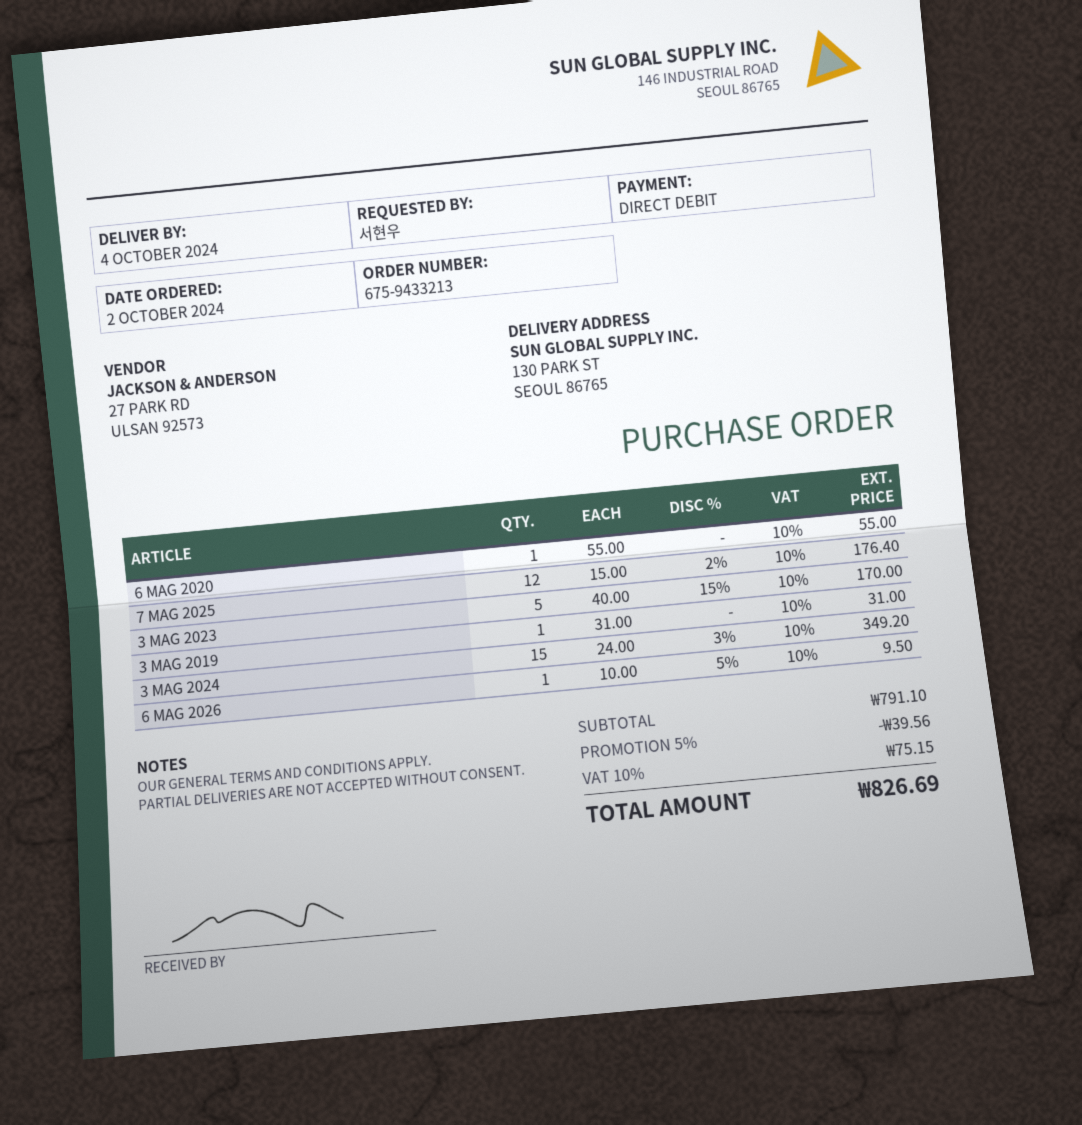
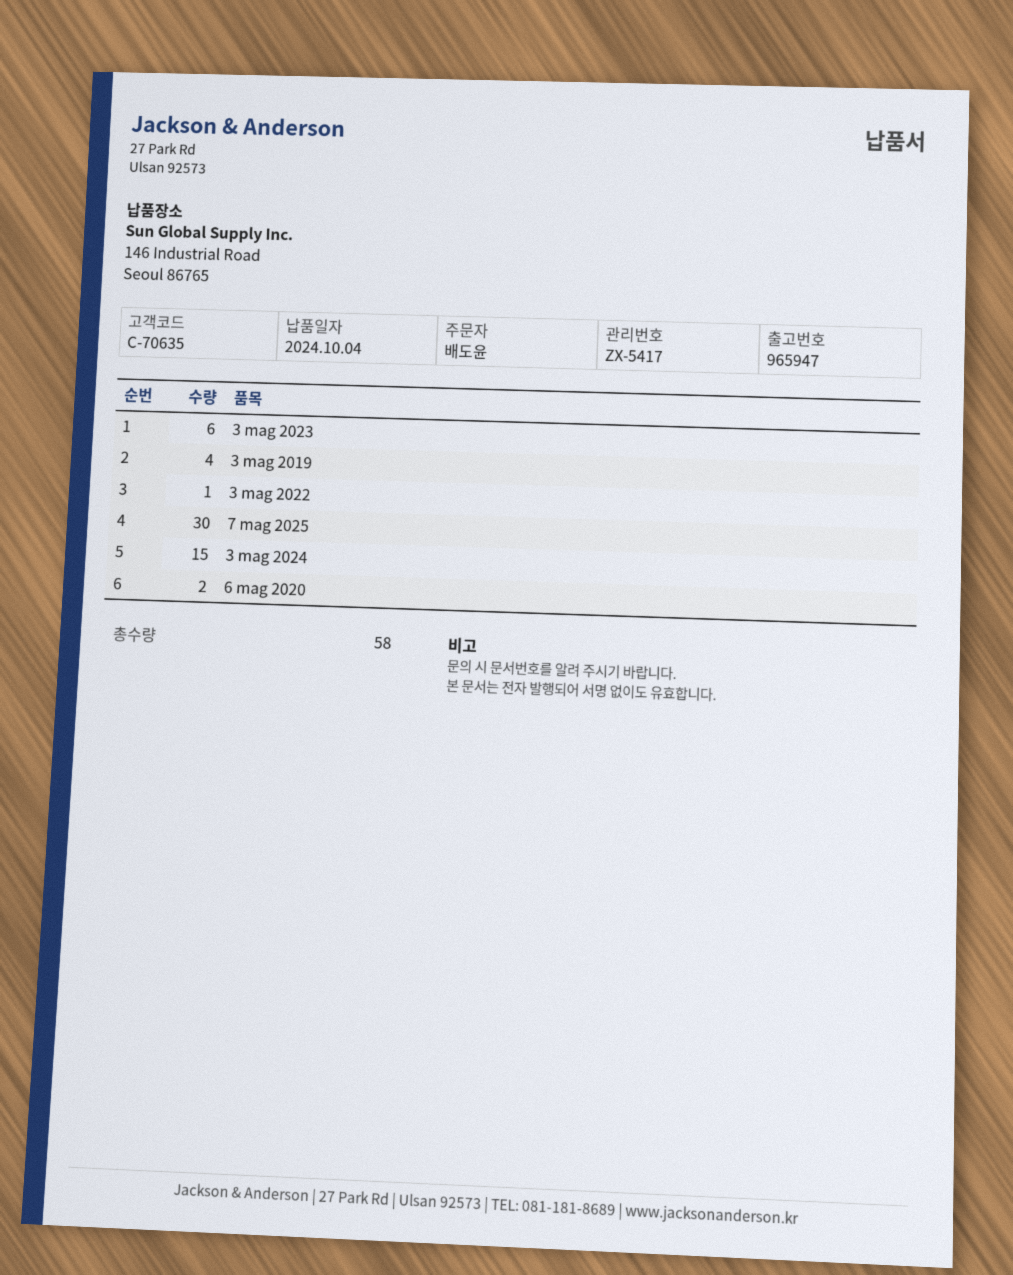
ordered by: 서현우 -> 배도윤
ship to: 130 PARK ST, SEOUL 86765 -> 146 Industrial Road, Seoul 86765
6 MAG 2020: 1 -> 2
7 MAG 2025: 12 -> 30
3 MAG 2023: 5 -> 6
3 MAG 2019: 1 -> 4
6 MAG 2026: 1 -> none
3 mag 2022: none -> 1

